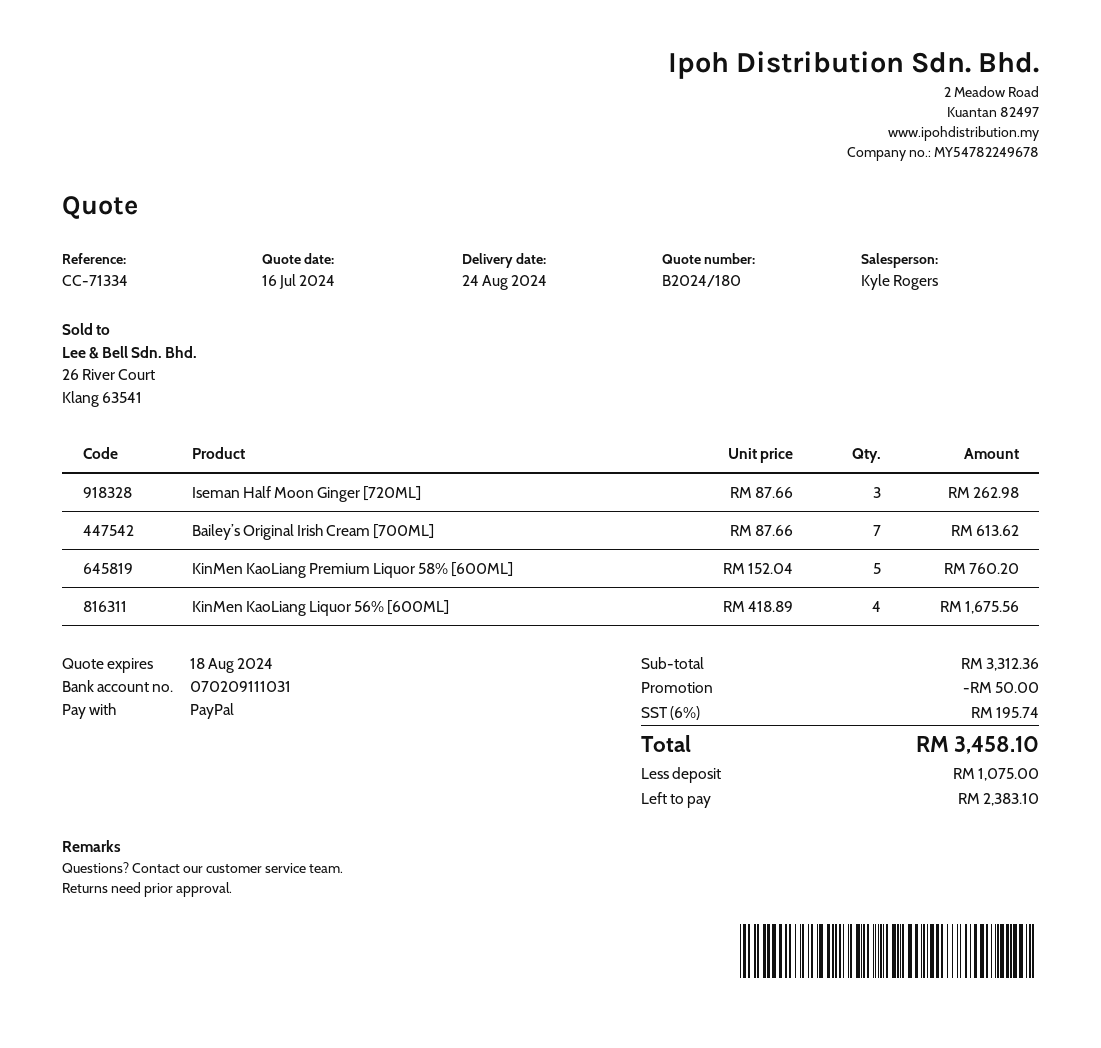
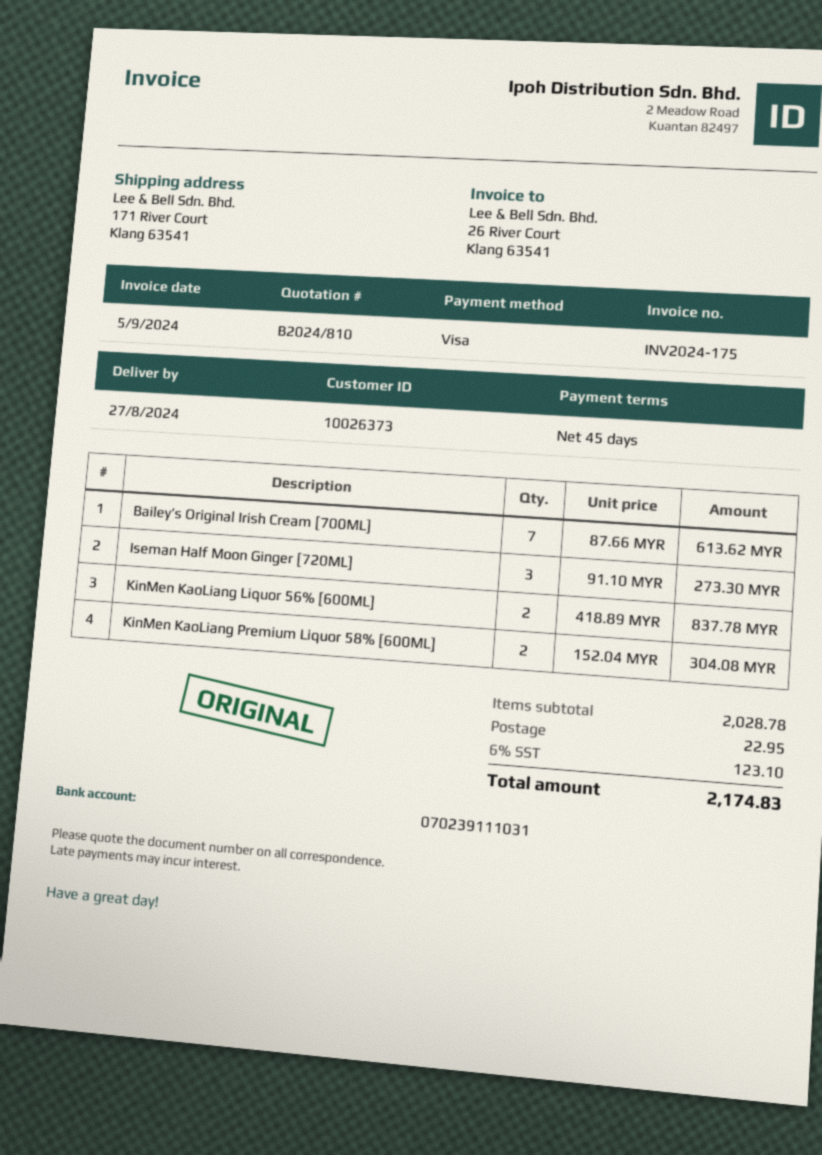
quote number: B2024/180 -> B2024/810
delivery date: 2024-08-24 -> 2024-08-27
payment method: PayPal -> Visa
bank account: 070209111031 -> 070239111031
Iseman Half Moon Ginger [720ML]: 3 x 87.66 = 262.98 -> 3 x 91.10 = 273.30
KinMen KaoLiang Premium Liquor 58% [600ML]: 5 x 152.04 = 760.20 -> 2 x 152.04 = 304.08
KinMen KaoLiang Liquor 56% [600ML]: 4 x 418.89 = 1675.56 -> 2 x 418.89 = 837.78
subtotal: 3312.36 -> 2028.78
discount: 50.00 -> none
shipping: none -> 22.95
tax: 6% = 195.74 -> 6% = 123.10
total: 3458.10 -> 2174.83

